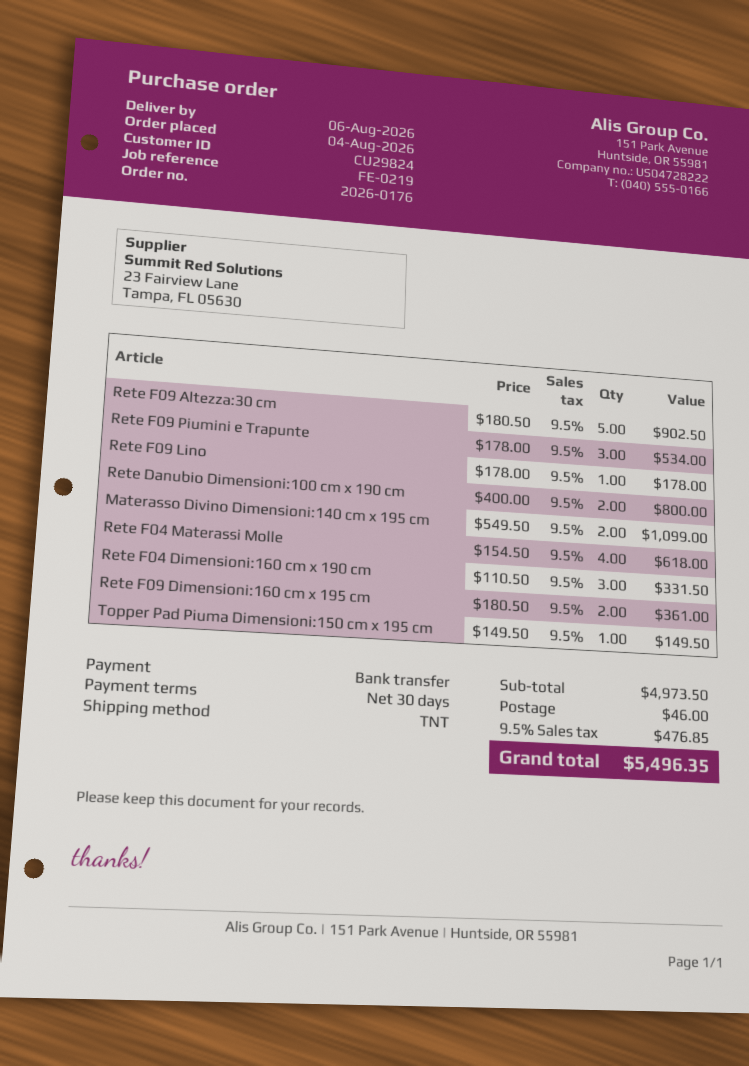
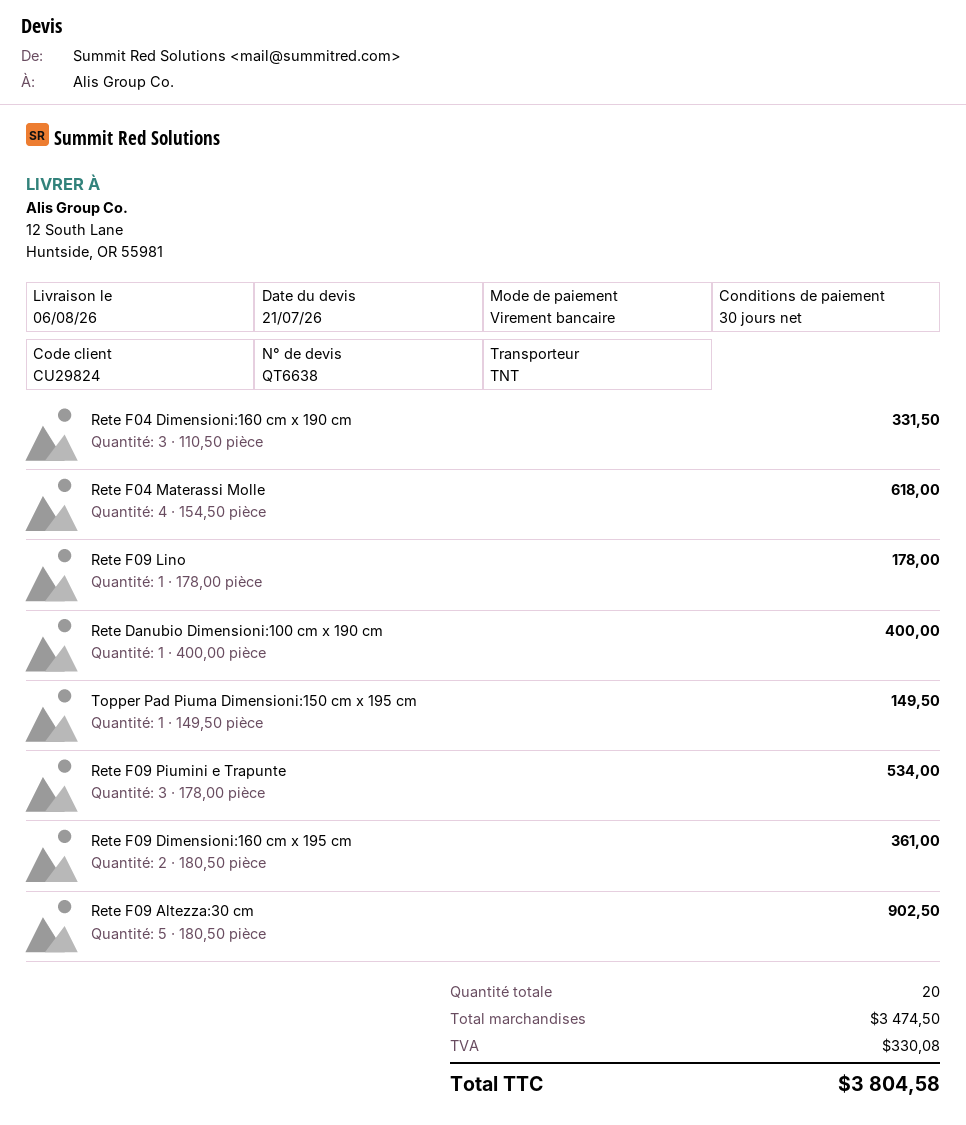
Rete Danubio Dimensioni:100 cm x 190 cm: 2 x 400.00 = 800.00 -> 1 x 400.00 = 400.00
Materasso Divino Dimensioni:140 cm x 195 cm: 2 x 549.50 = 1099.00 -> none
subtotal: 4973.50 -> 3474.50
shipping: 46.00 -> none
tax: 476.85 -> 330.08
total: 5496.35 -> 3804.58

